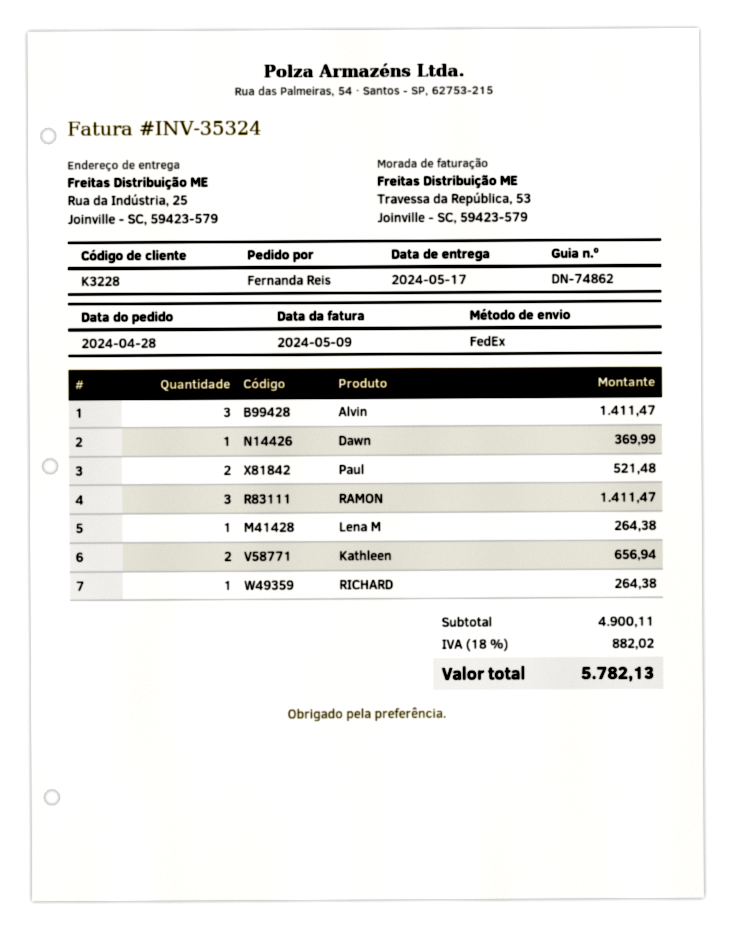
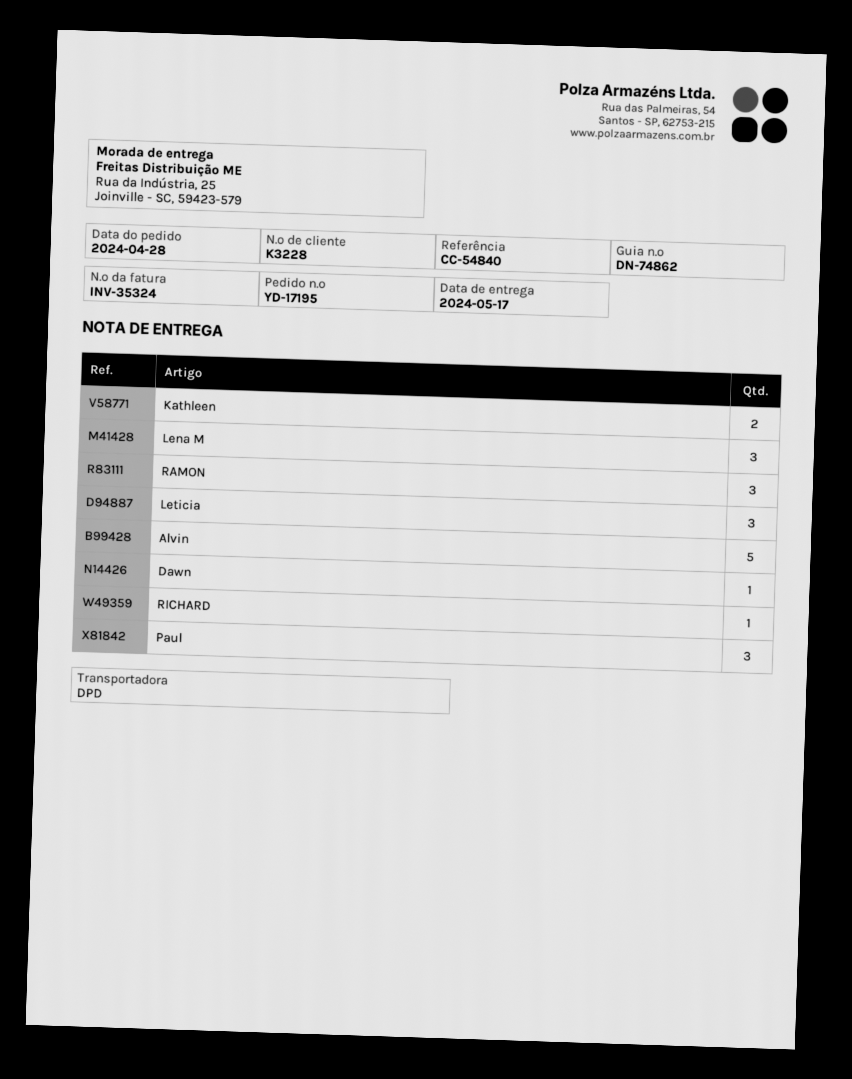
shipping method: FedEx -> DPD
Alvin: 3 -> 5
Paul: 2 -> 3
Lena M: 1 -> 3
Leticia: none -> 3

